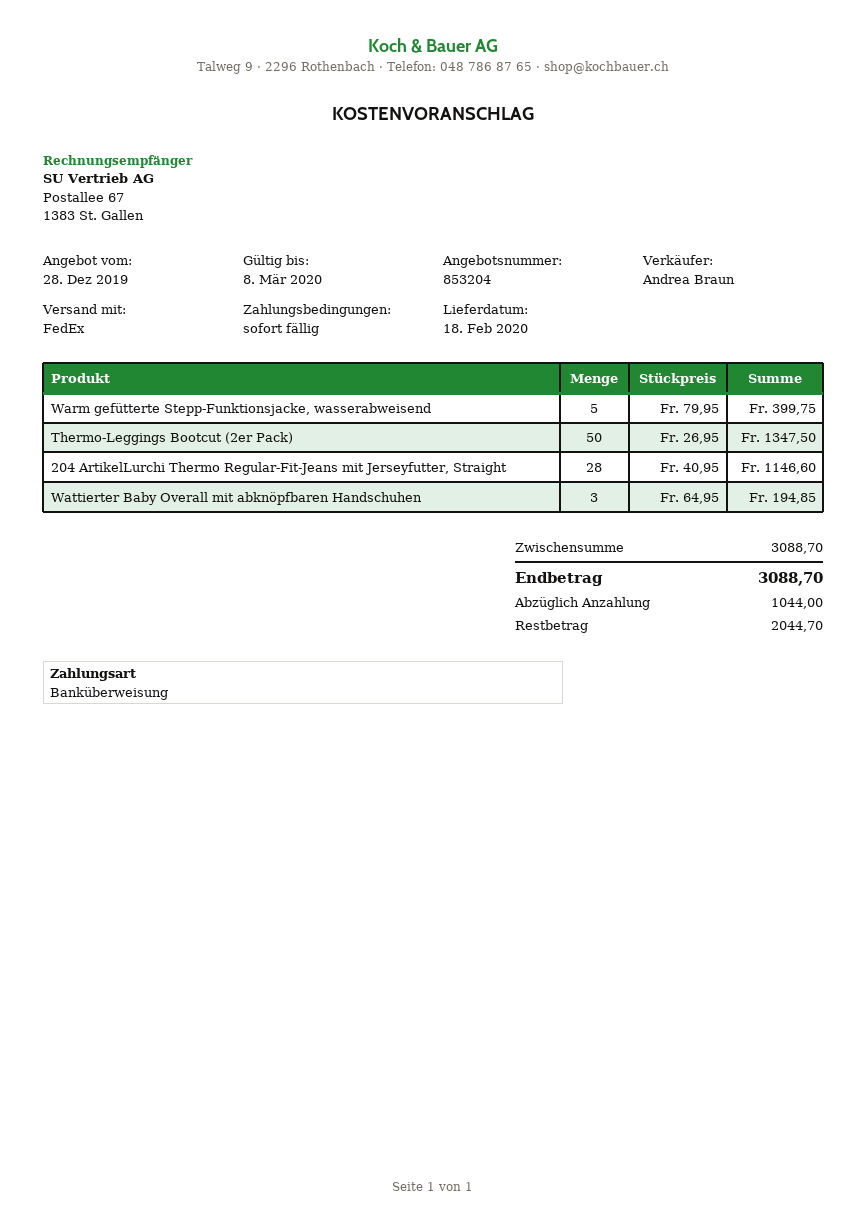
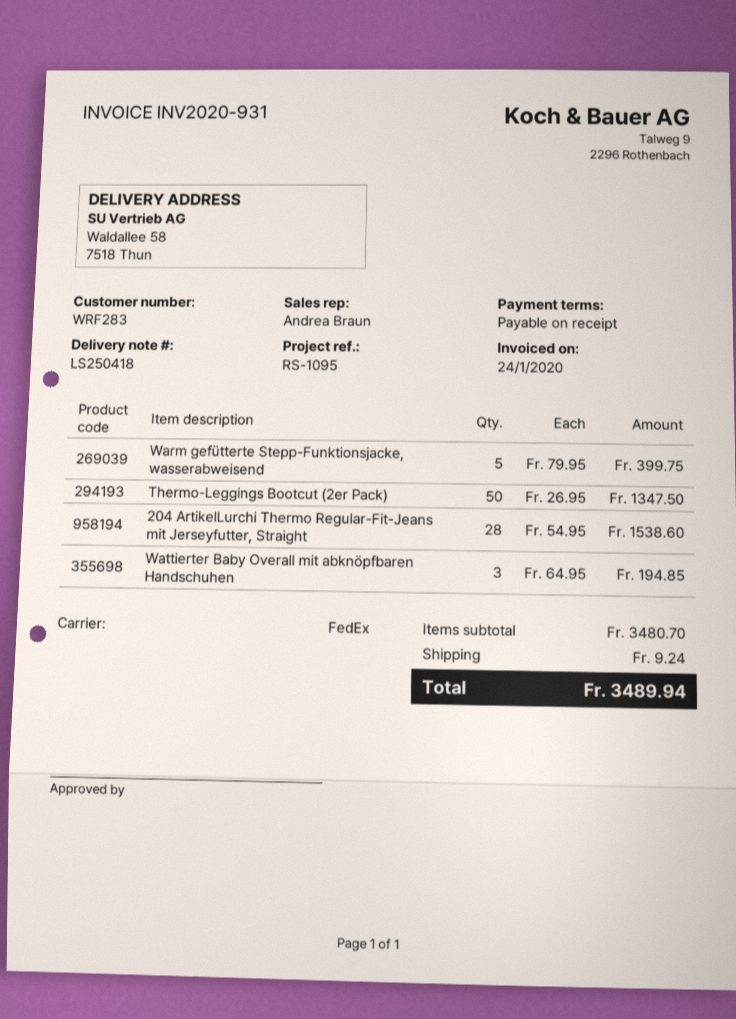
204 ArtikelLurchi Thermo Regular-Fit-Jeans mit Jerseyfutter, Straight: 28 x 40.95 = 1146.60 -> 28 x 54.95 = 1538.60
subtotal: 3088.70 -> 3480.70
shipping: none -> 9.24
total: 3088.70 -> 3489.94

